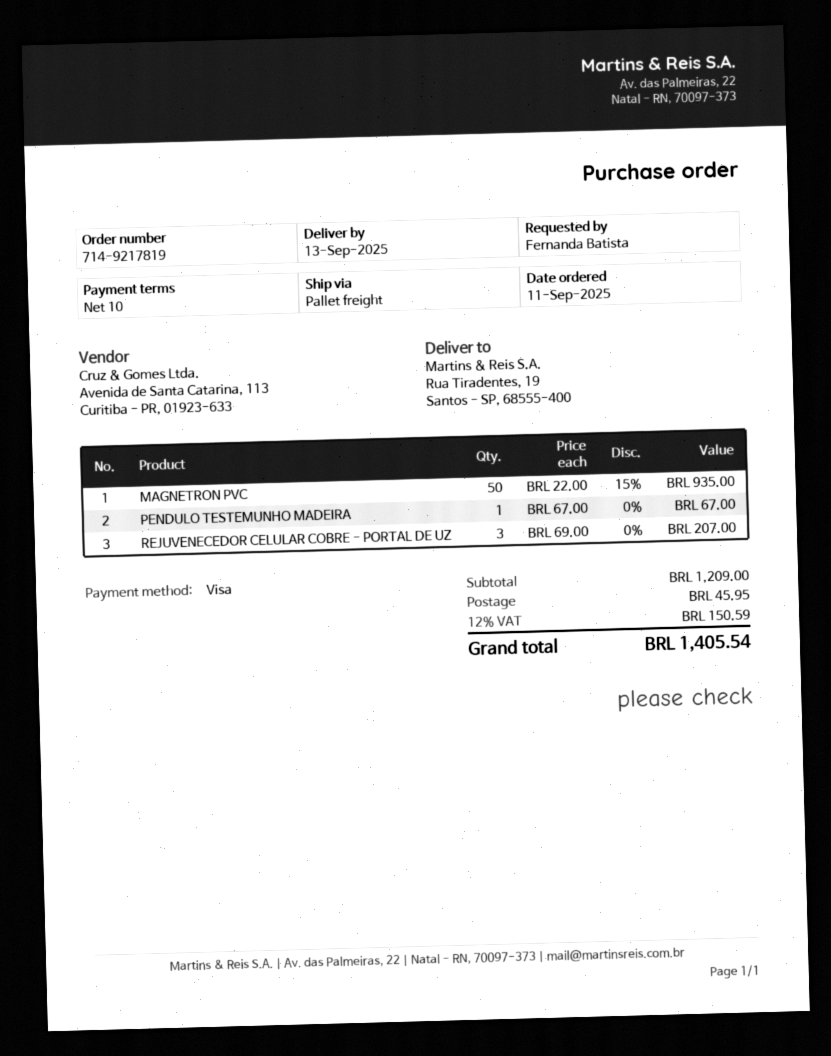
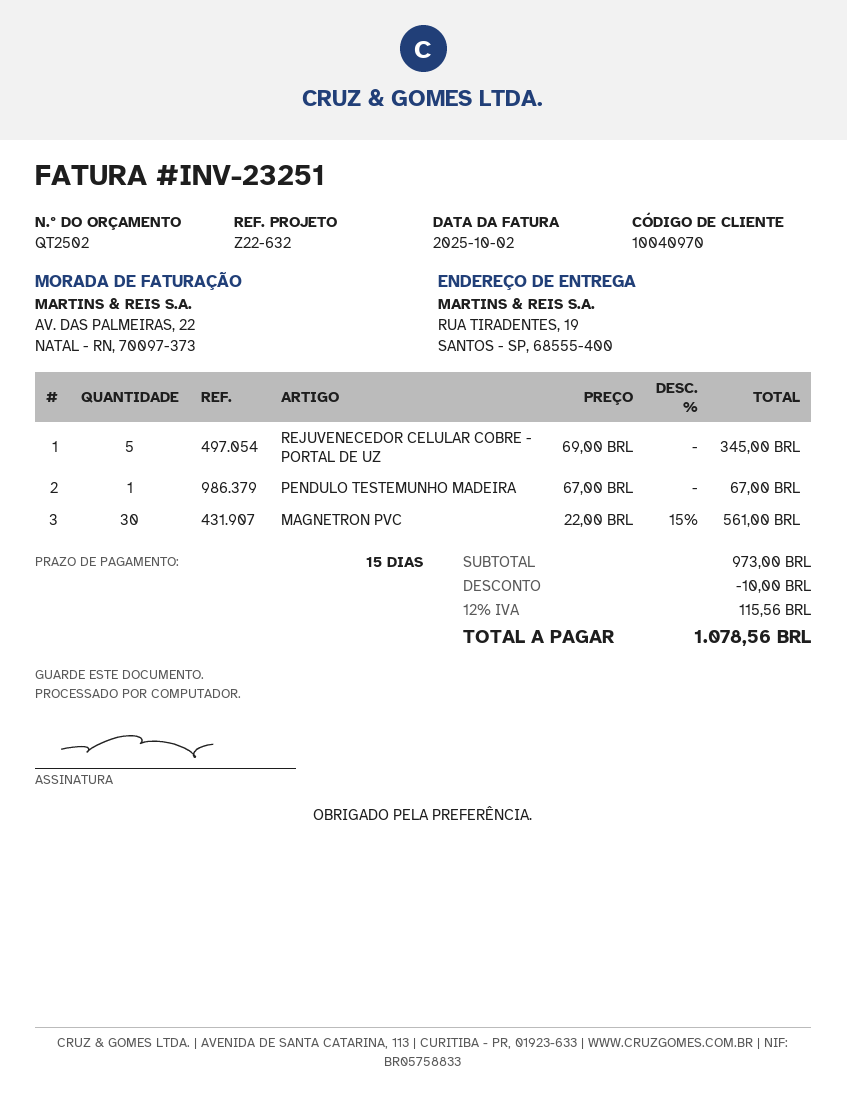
payment terms: 10 days -> 15 days
MAGNETRON PVC: 50 x 22.00 - 15% = 935.00 -> 30 x 22.00 - 15% = 561.00
REJUVENECEDOR CELULAR COBRE - PORTAL DE UZ: 3 x 69.00 = 207.00 -> 5 x 69.00 = 345.00
subtotal: 1209.00 -> 973.00
discount: none -> 10.00
shipping: 45.95 -> none
tax: 12% = 150.59 -> 12% = 115.56
total: 1405.54 -> 1078.56

